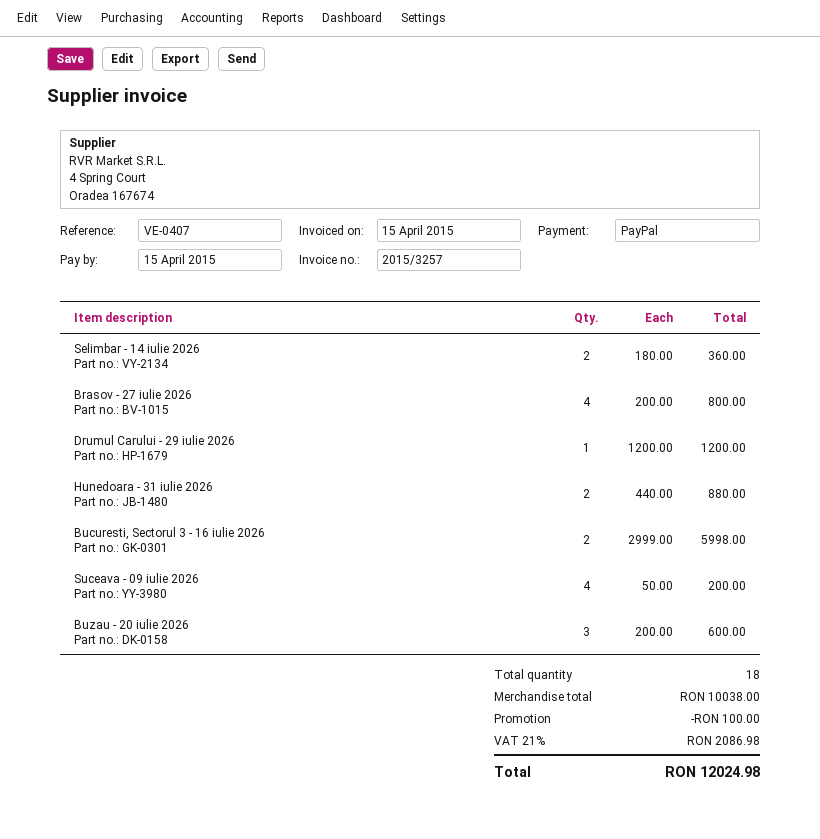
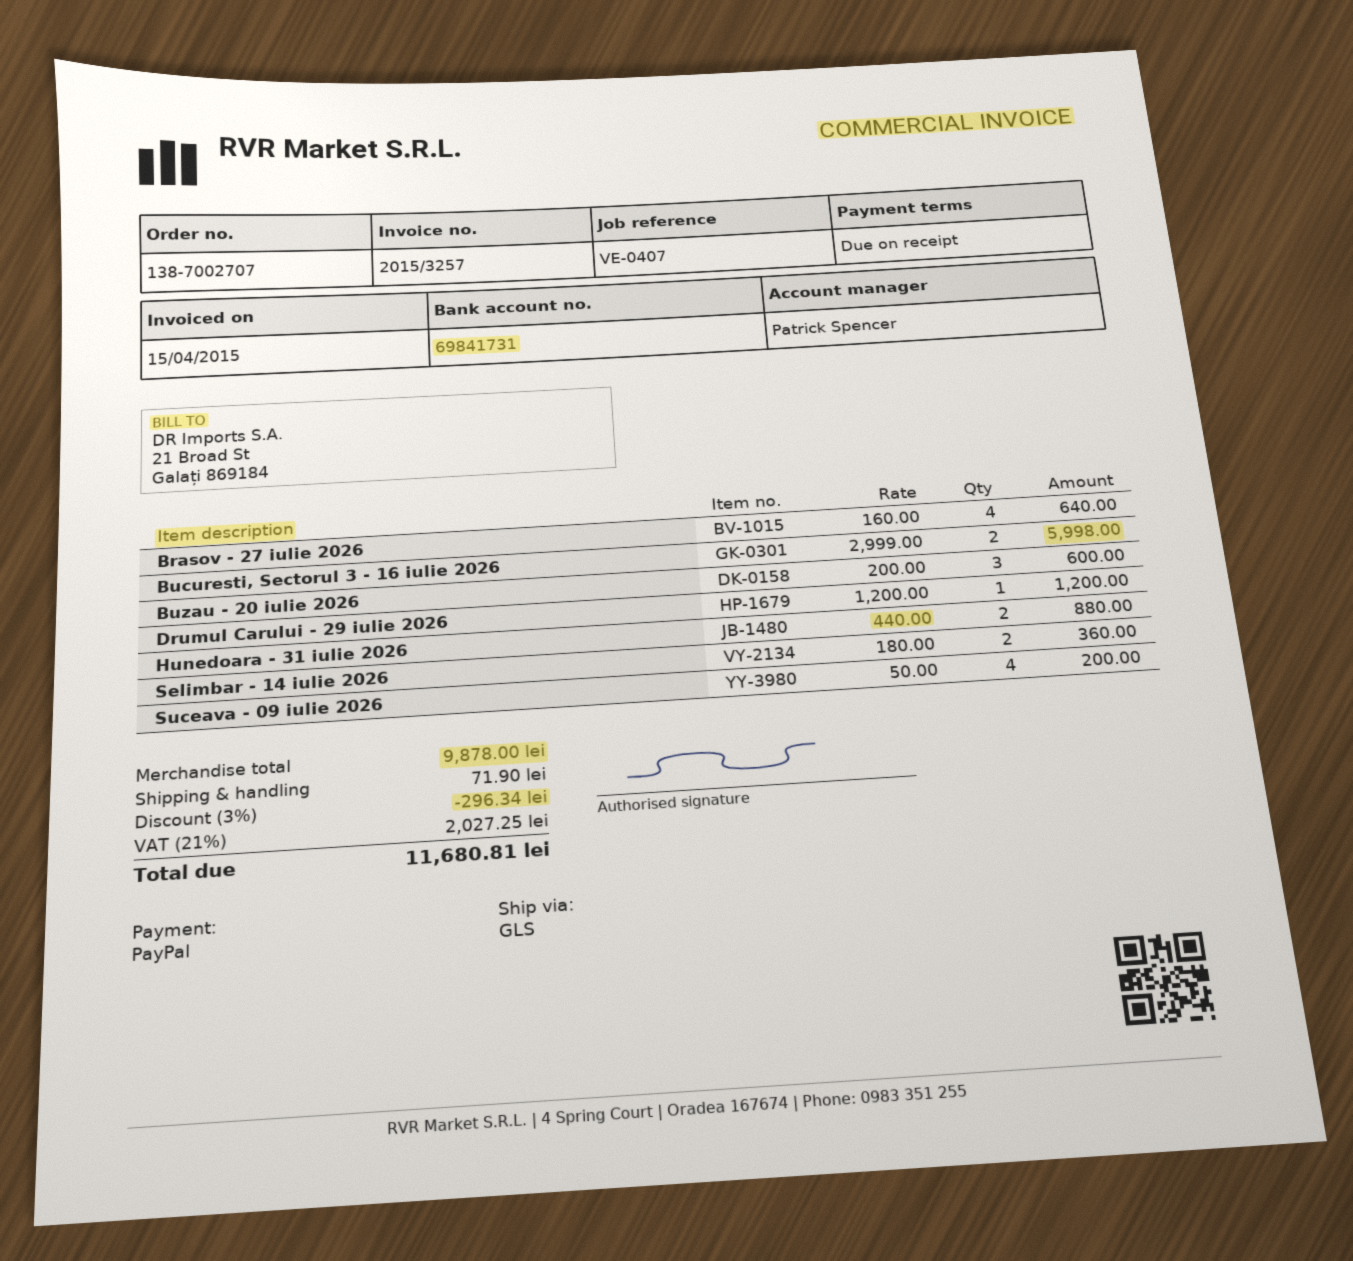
Brasov - 27 iulie 2026: 4 x 200.00 = 800.00 -> 4 x 160.00 = 640.00
subtotal: 10038.00 -> 9878.00
discount: 100.00 -> 296.34
shipping: none -> 71.90
tax: 21% = 2086.98 -> 21% = 2027.25
total: 12024.98 -> 11680.81

